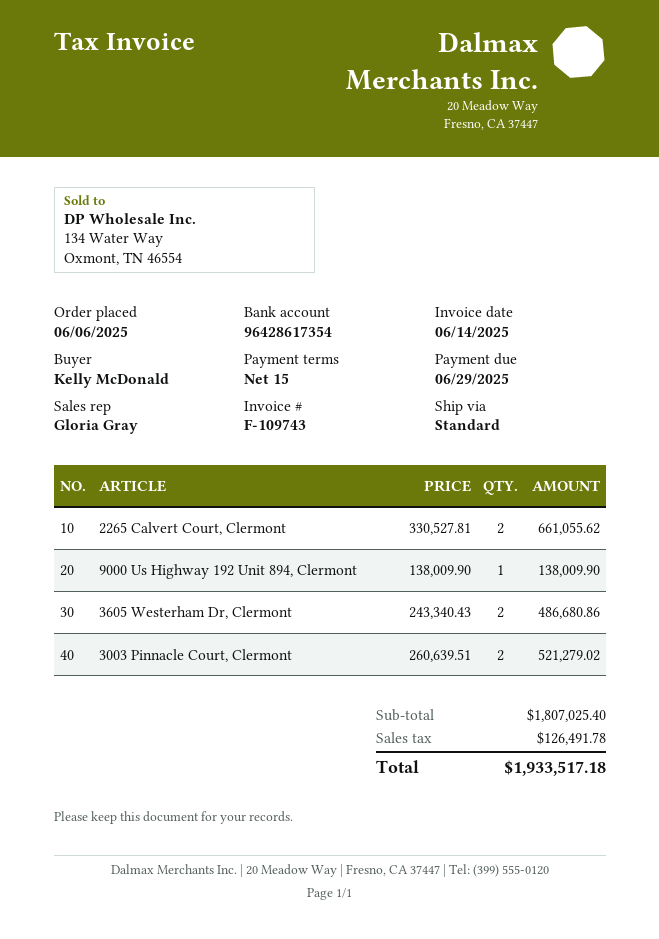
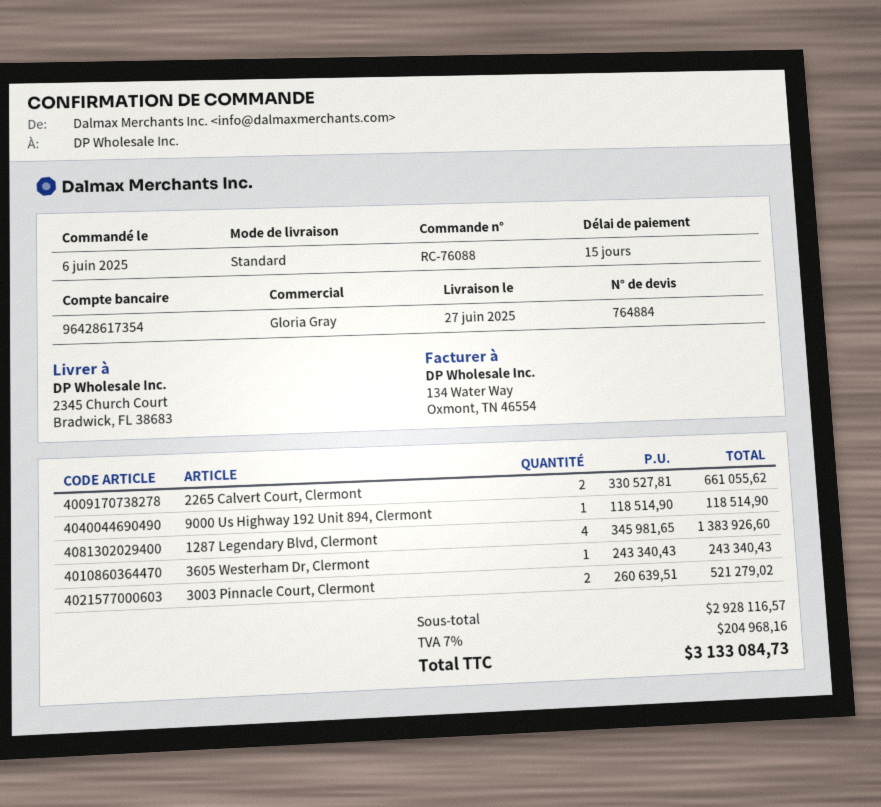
9000 Us Highway 192 Unit 894, Clermont: 1 x 138009.90 = 138009.90 -> 1 x 118514.90 = 118514.90
3605 Westerham Dr, Clermont: 2 x 243340.43 = 486680.86 -> 1 x 243340.43 = 243340.43
1287 Legendary Blvd, Clermont: none -> 4 x 345981.65 = 1383926.60
subtotal: 1807025.40 -> 2928116.57
tax: 126491.78 -> 204968.16
total: 1933517.18 -> 3133084.73

